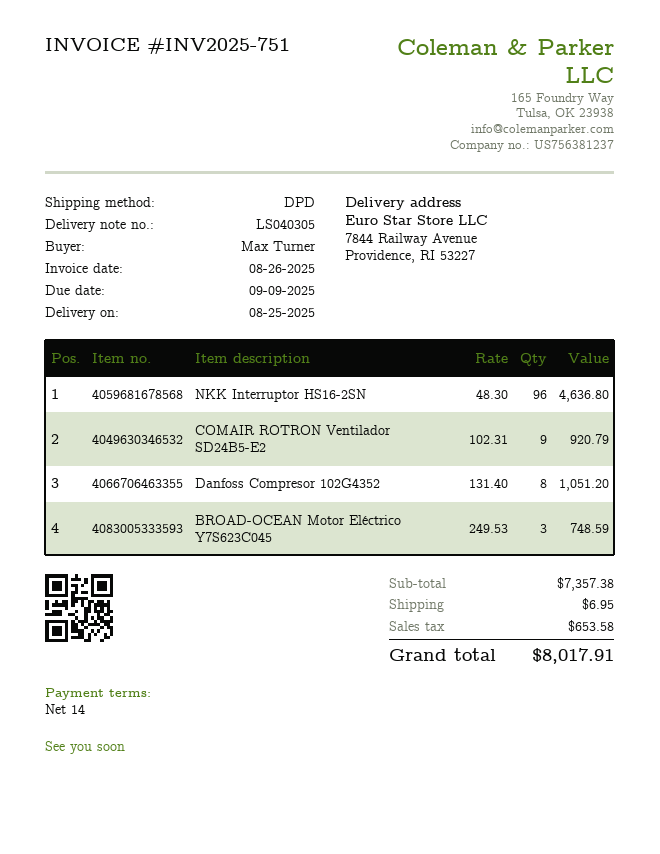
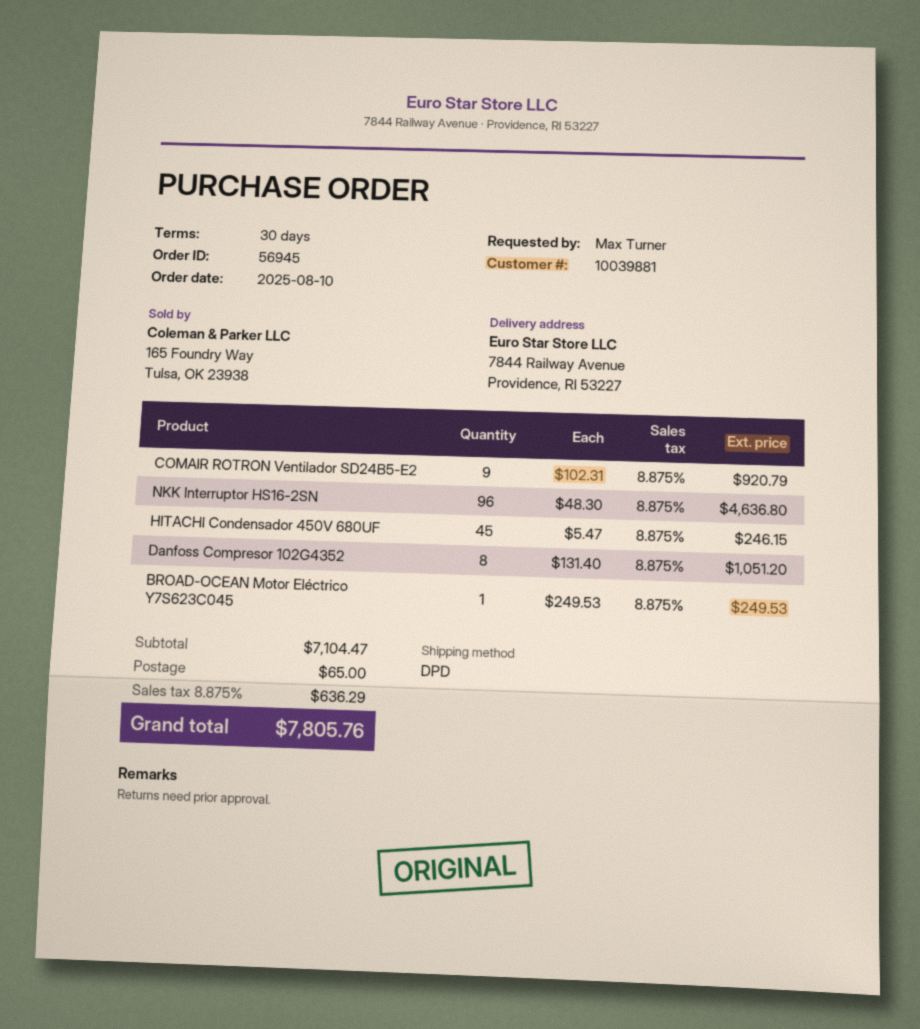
payment terms: 14 days -> 30 days
BROAD-OCEAN Motor Eléctrico Y7S623C045: 3 x 249.53 = 748.59 -> 1 x 249.53 = 249.53
HITACHI Condensador 450V 680UF: none -> 45 x 5.47 = 246.15
subtotal: 7357.38 -> 7104.47
shipping: 6.95 -> 65.00
tax: 653.58 -> 636.29
total: 8017.91 -> 7805.76

